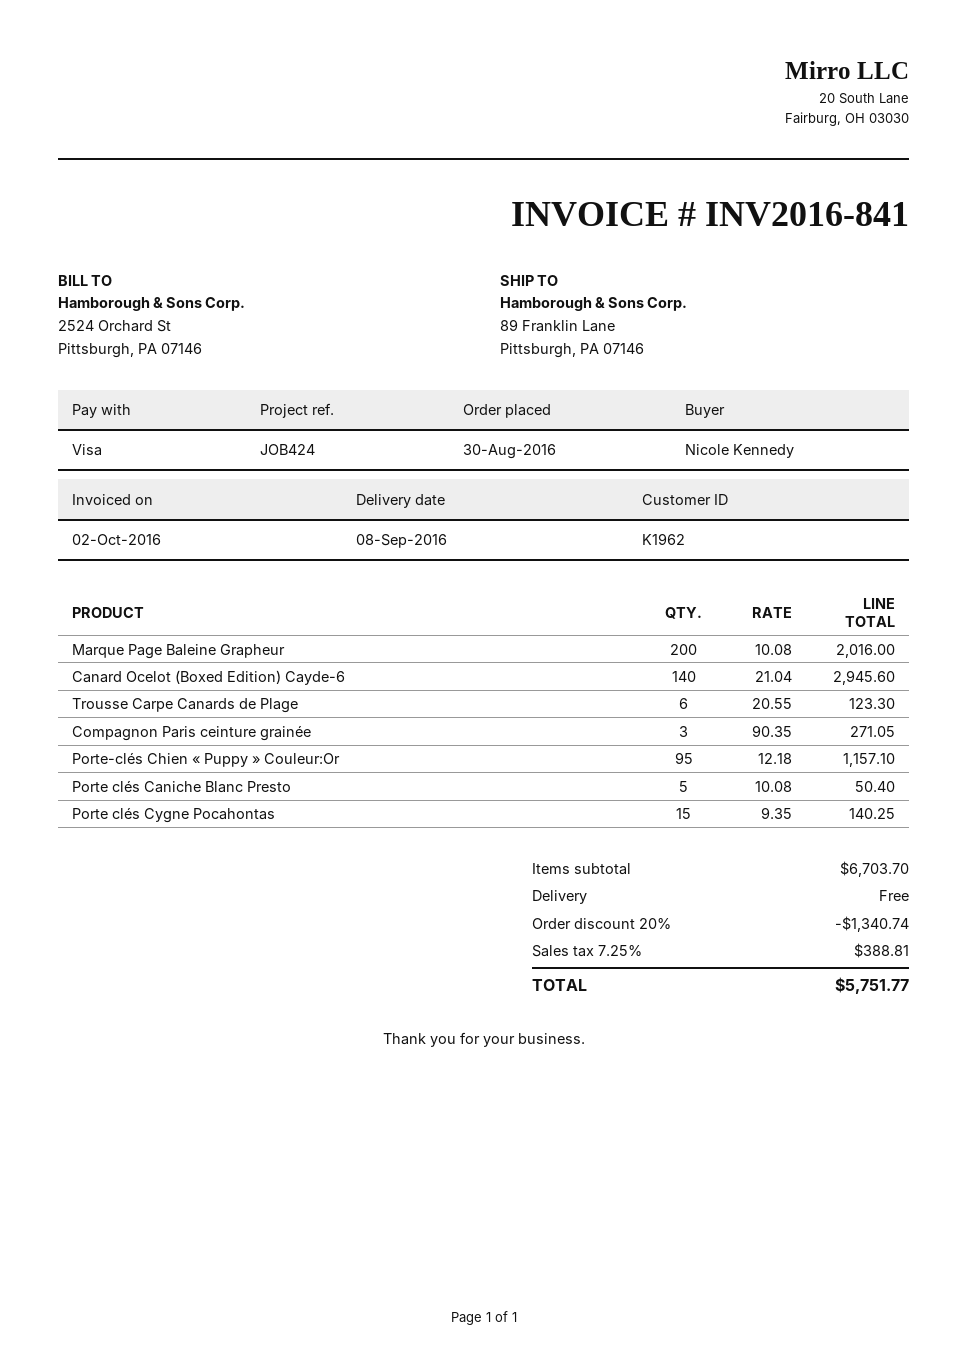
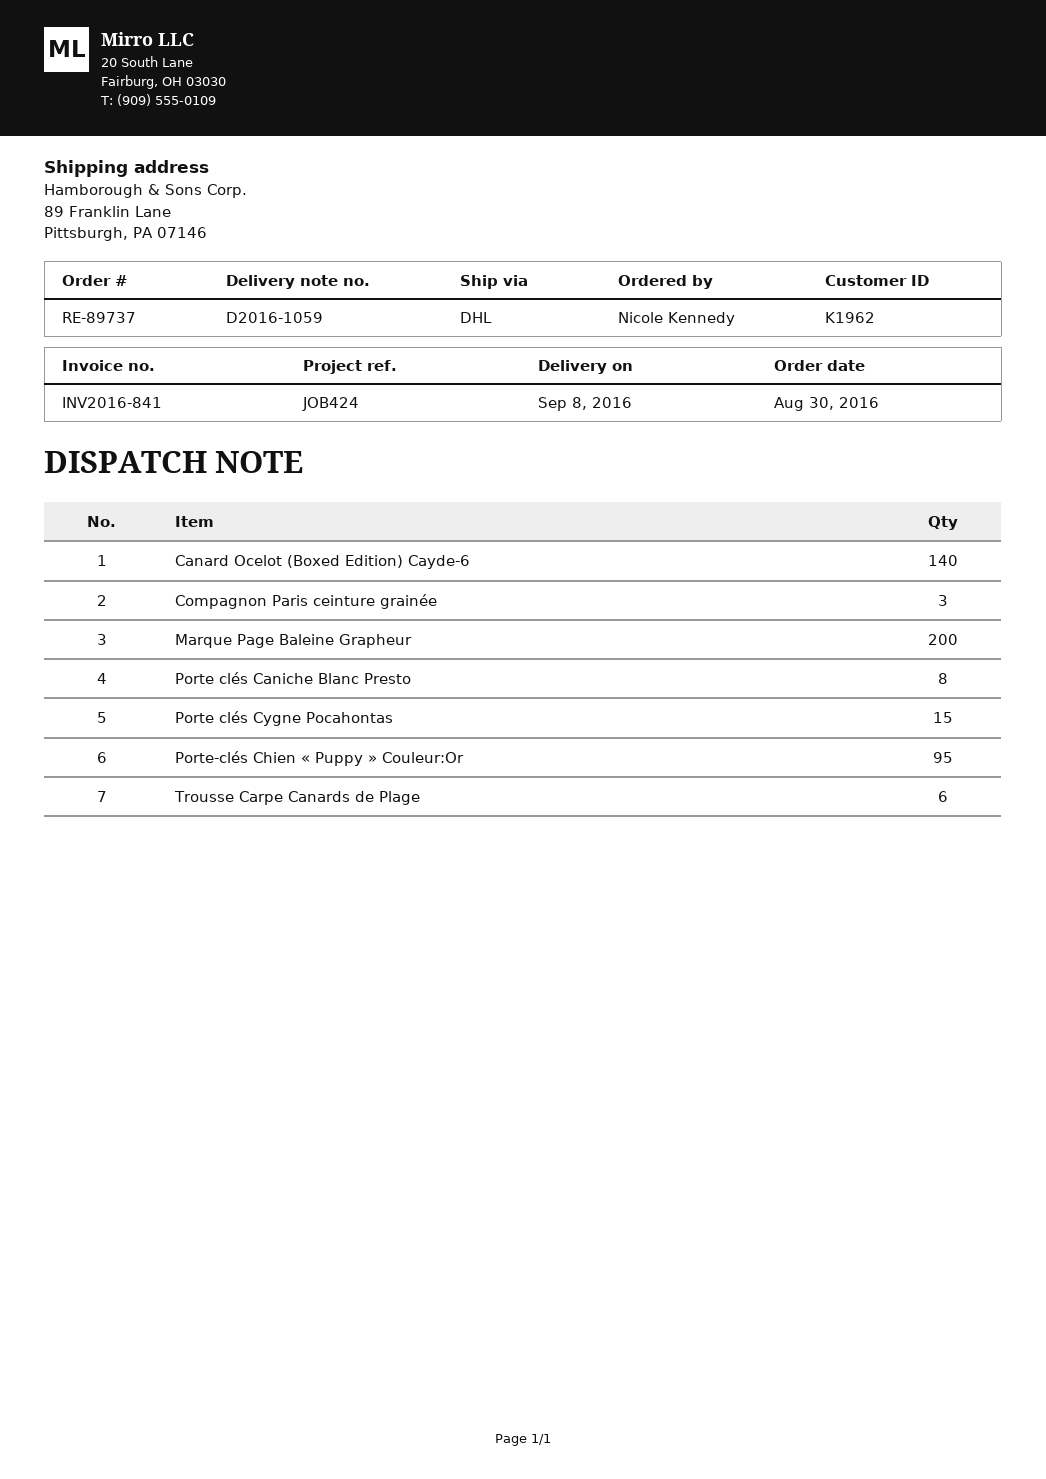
Porte clés Caniche Blanc Presto: 5 -> 8

